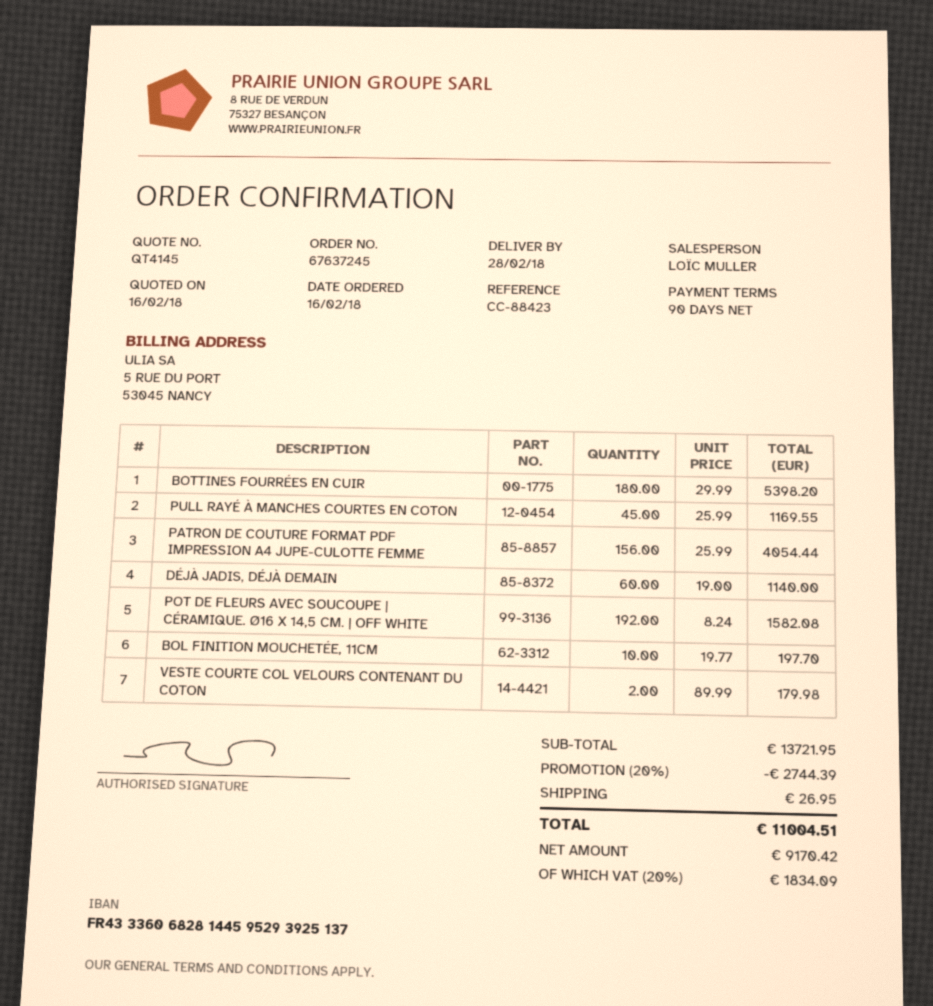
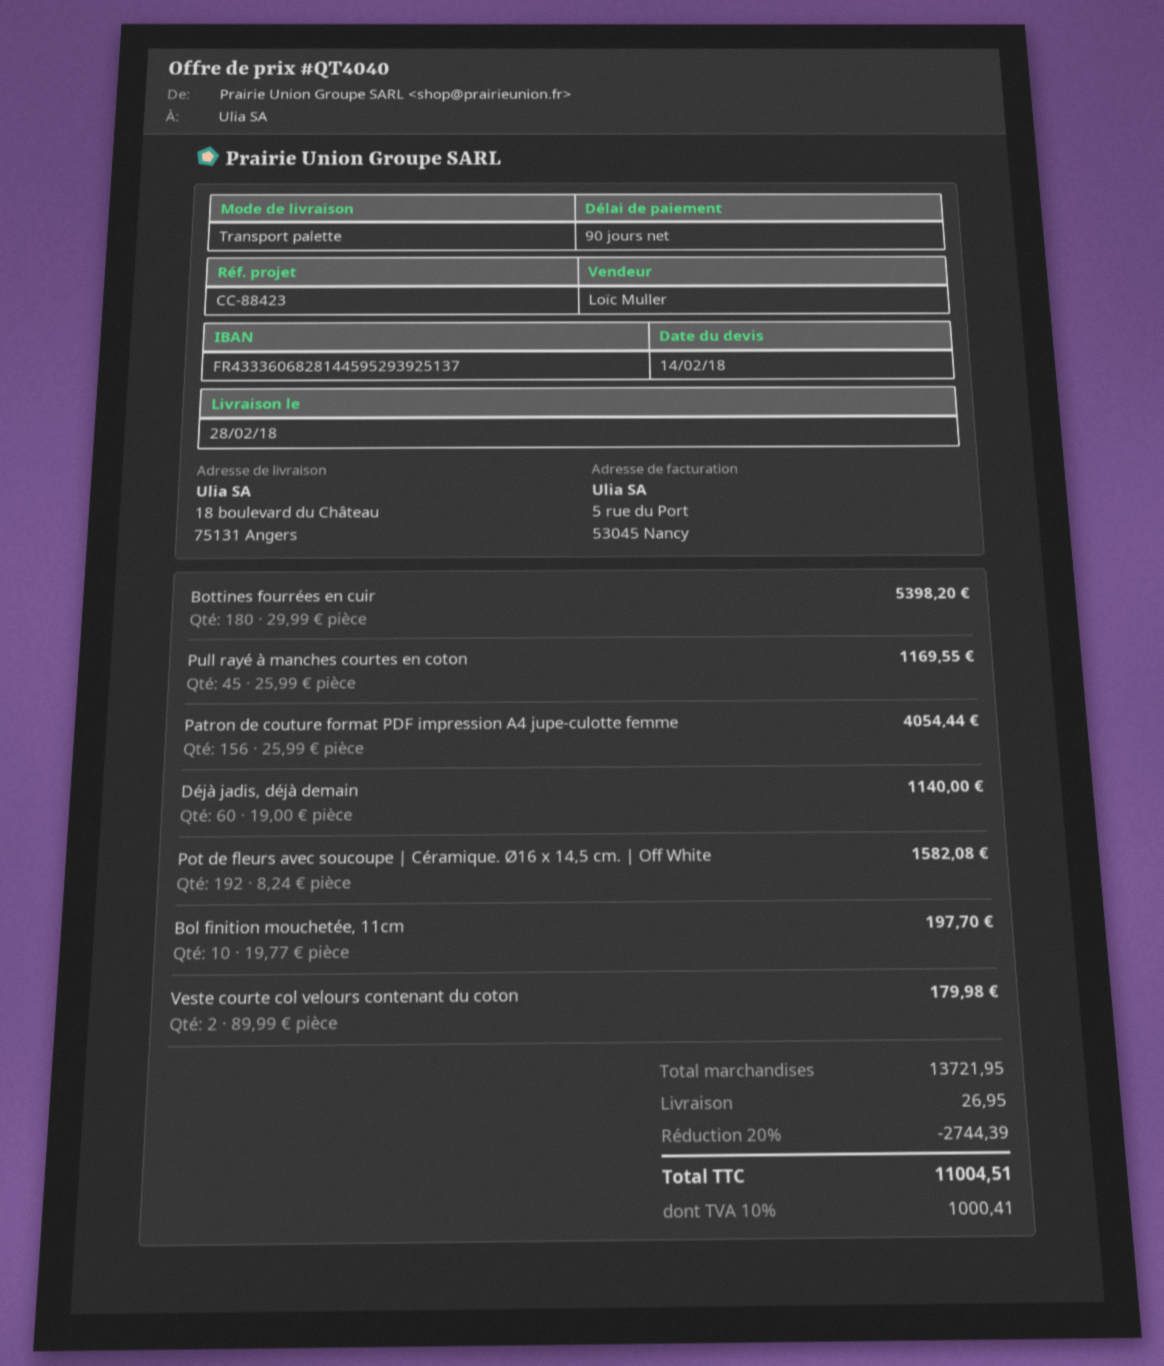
quote number: QT4145 -> QT4040
quote date: 2018-02-16 -> 2018-02-14
tax: 20% = 1834.09 -> 10% = 1000.41

